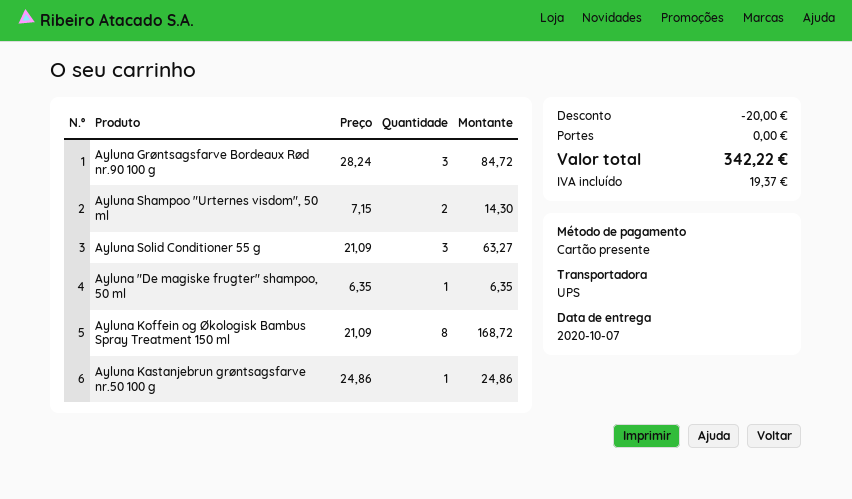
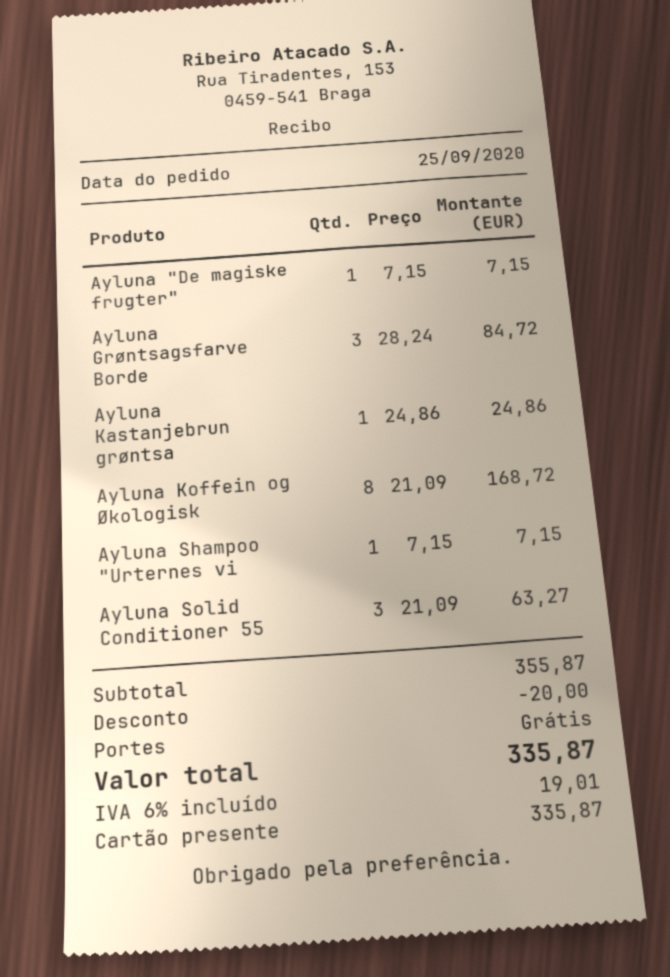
Ayluna Shampoo "Urternes visdom", 50 ml: 2 x 7.15 = 14.30 -> 1 x 7.15 = 7.15
Ayluna "De magiske frugter" shampoo, 50 ml: 1 x 6.35 = 6.35 -> 1 x 7.15 = 7.15
tax: 19.37 -> 19.01
total: 342.22 -> 335.87

